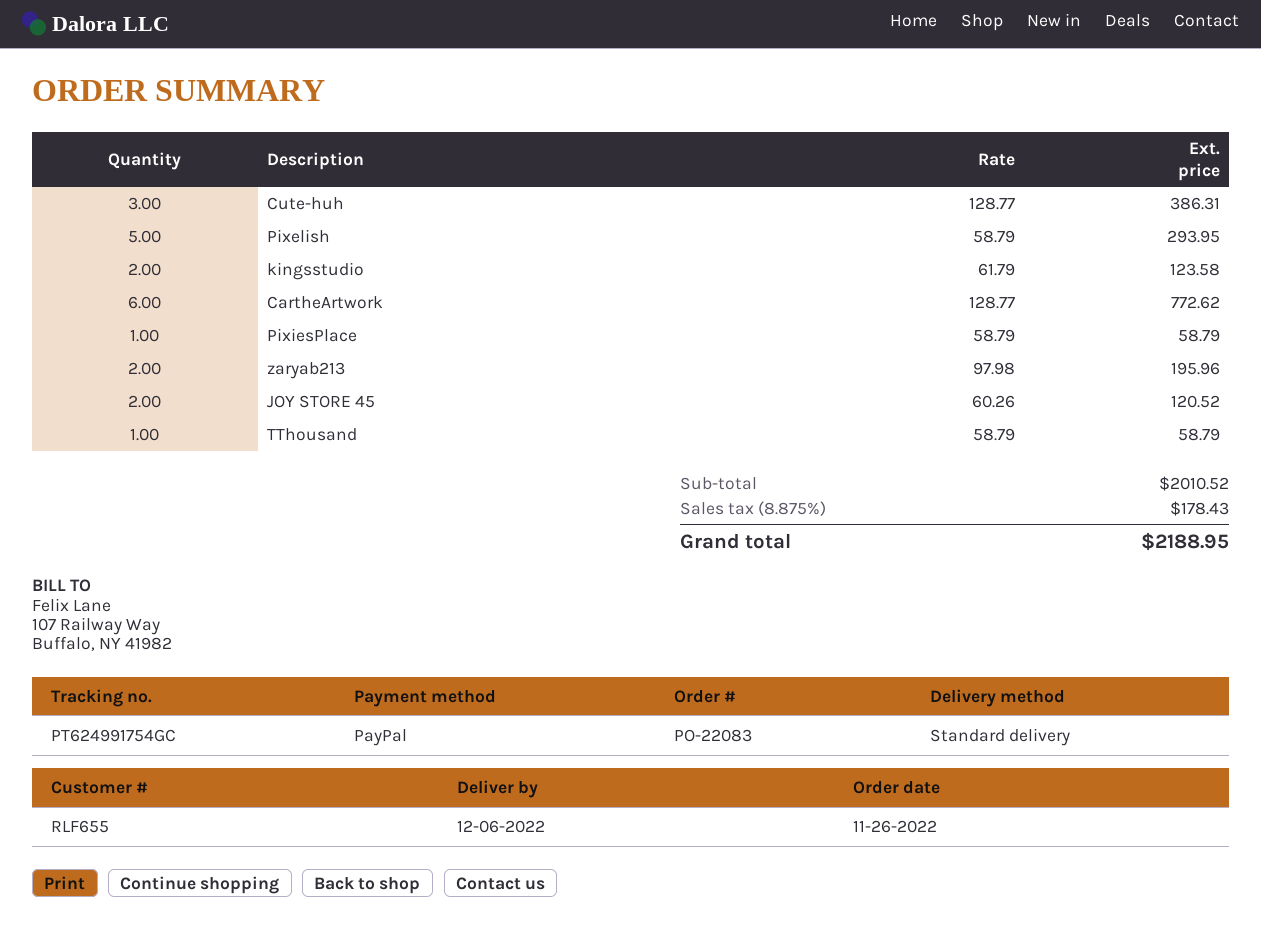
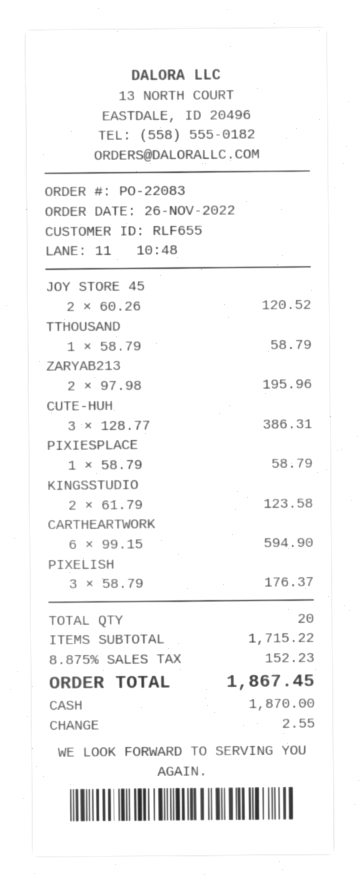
payment method: PayPal -> cash
Pixelish: 5 x 58.79 = 293.95 -> 3 x 58.79 = 176.37
CartheArtwork: 6 x 128.77 = 772.62 -> 6 x 99.15 = 594.90
subtotal: 2010.52 -> 1715.22
tax: 8.875% = 178.43 -> 8.875% = 152.23
total: 2188.95 -> 1867.45

